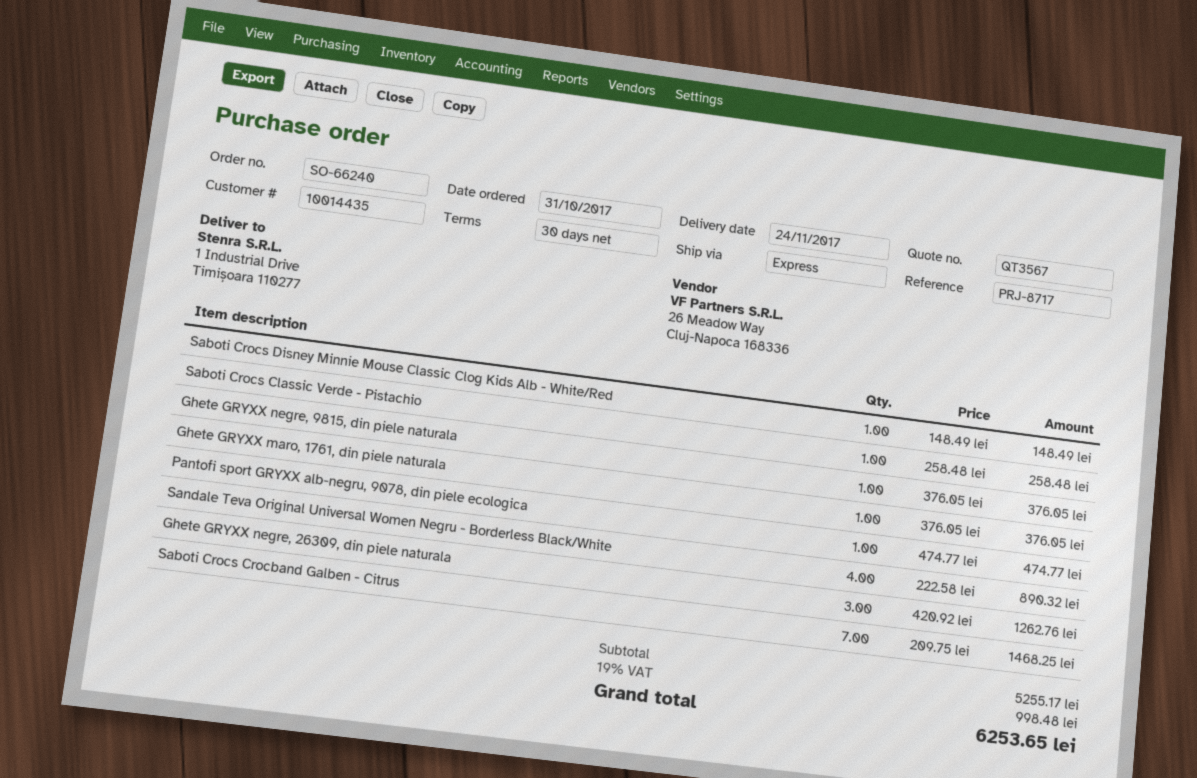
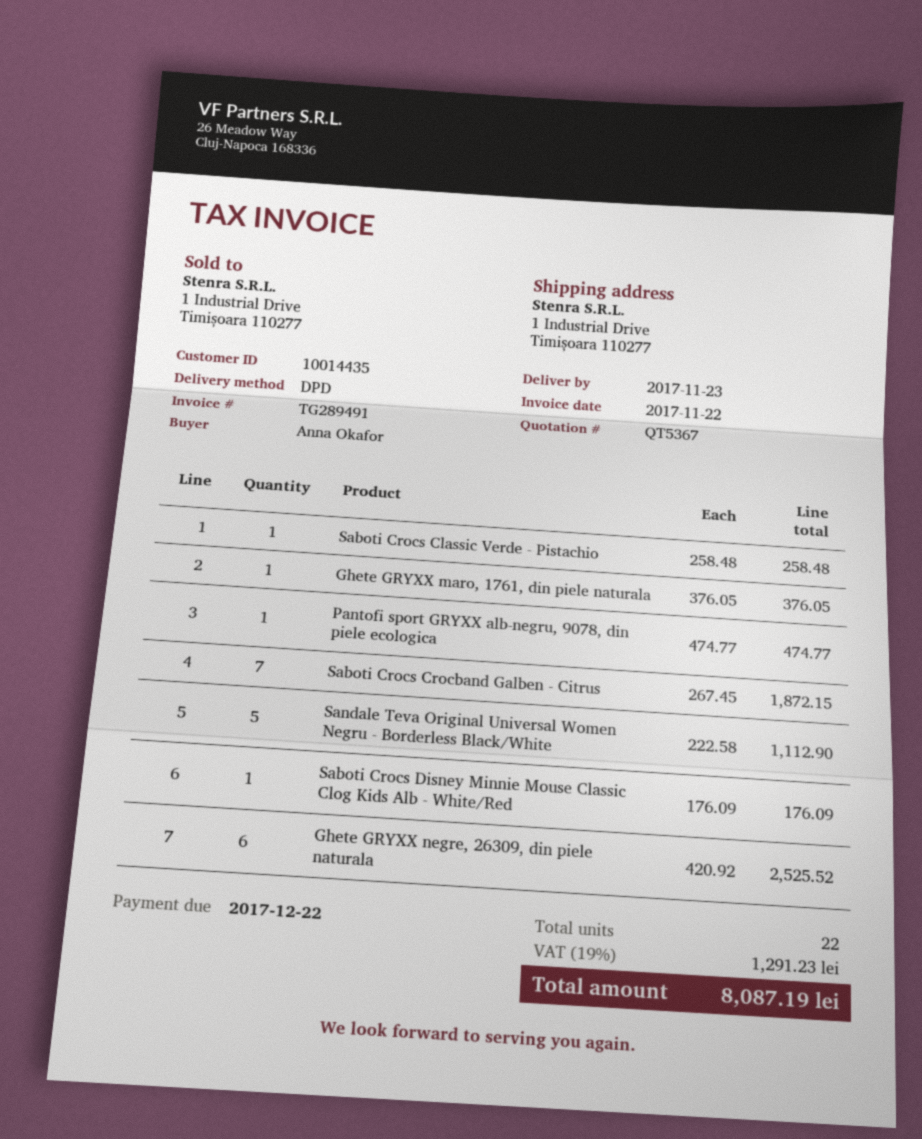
quote number: QT3567 -> QT5367
delivery date: 2017-11-24 -> 2017-11-23
shipping method: express -> DPD
Saboti Crocs Disney Minnie Mouse Classic Clog Kids Alb - White/Red: 1 x 148.49 = 148.49 -> 1 x 176.09 = 176.09
Ghete GRYXX negre, 9815, din piele naturala: 1 x 376.05 = 376.05 -> none
Sandale Teva Original Universal Women Negru - Borderless Black/White: 4 x 222.58 = 890.32 -> 5 x 222.58 = 1112.90
Ghete GRYXX negre, 26309, din piele naturala: 3 x 420.92 = 1262.76 -> 6 x 420.92 = 2525.52
Saboti Crocs Crocband Galben - Citrus: 7 x 209.75 = 1468.25 -> 7 x 267.45 = 1872.15
tax: 19% = 998.48 -> 19% = 1291.23
total: 6253.65 -> 8087.19

